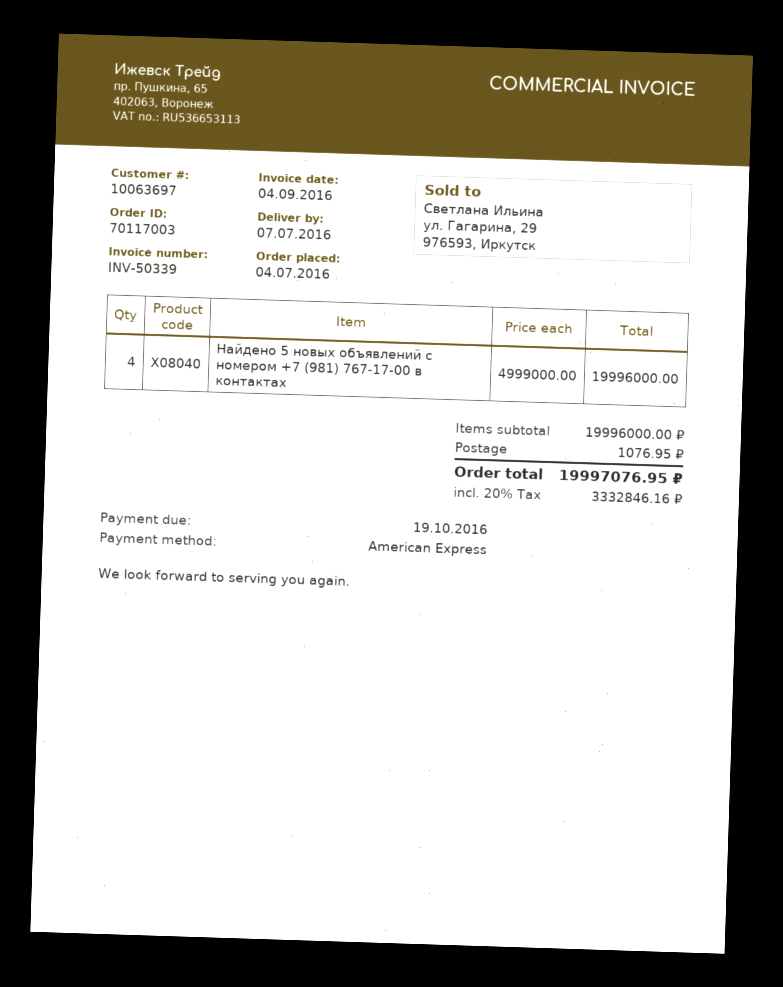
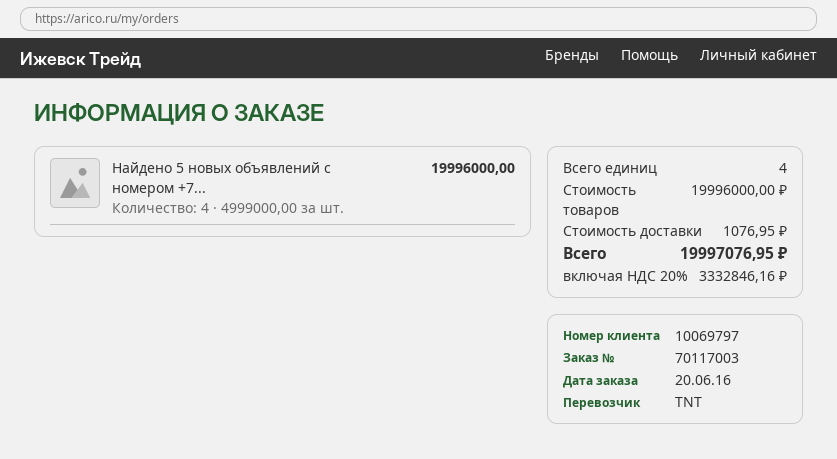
order date: 2016-07-04 -> 2016-06-20
customer number: 10063697 -> 10069797

